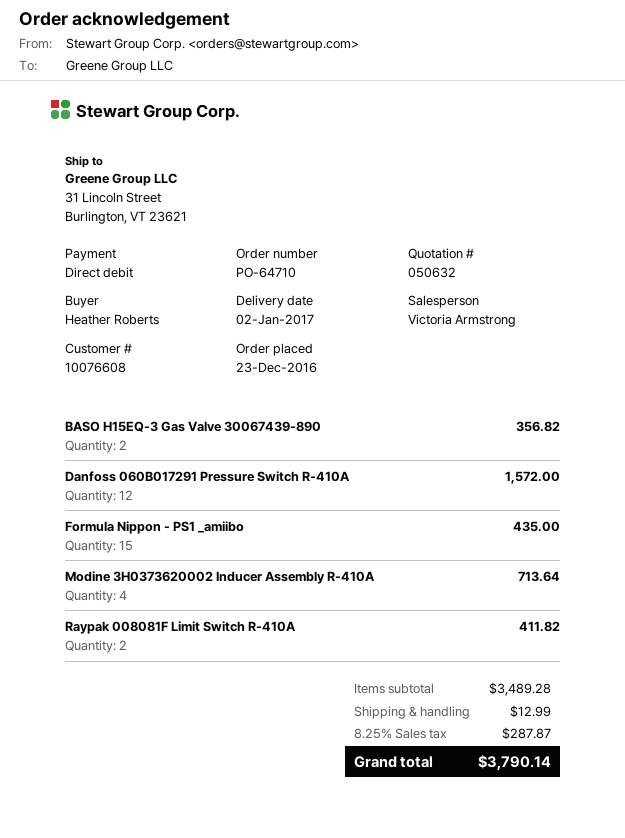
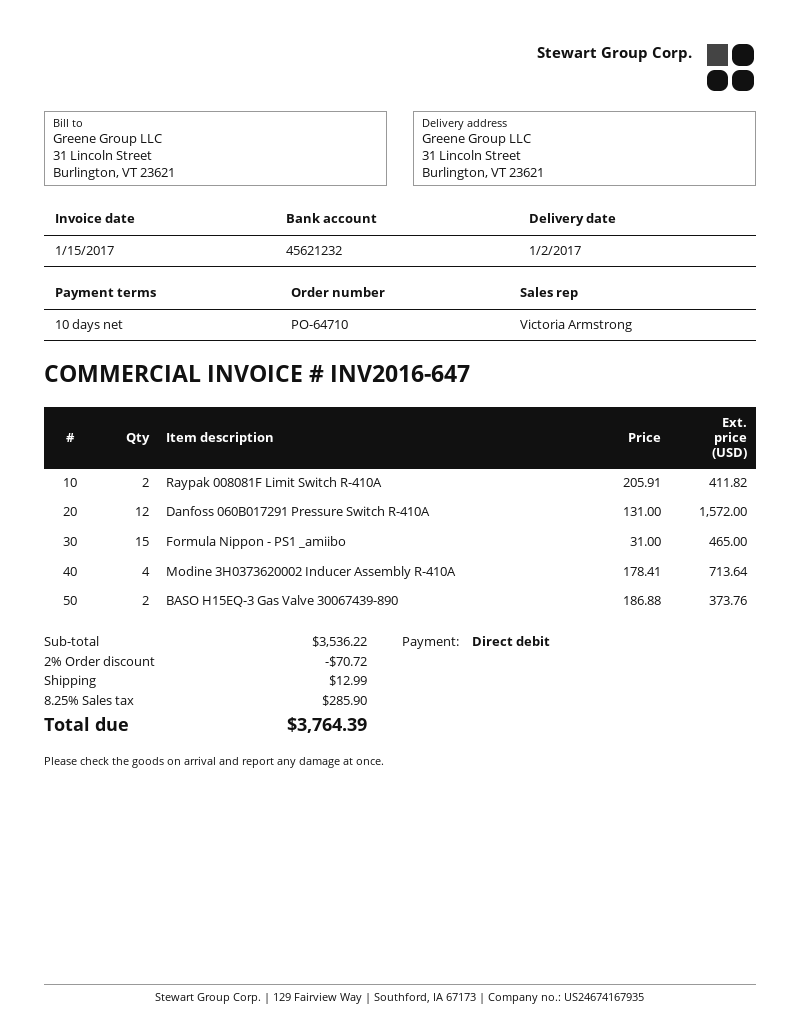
BASO H15EQ-3 Gas Valve 30067439-890: 2 for 356.82 -> 2 for 373.76
Formula Nippon - PS1 _amiibo: 15 for 435.00 -> 15 for 465.00
subtotal: 3489.28 -> 3536.22
discount: none -> 2% = 70.72
tax: 8.25% = 287.87 -> 8.25% = 285.90
total: 3790.14 -> 3764.39

